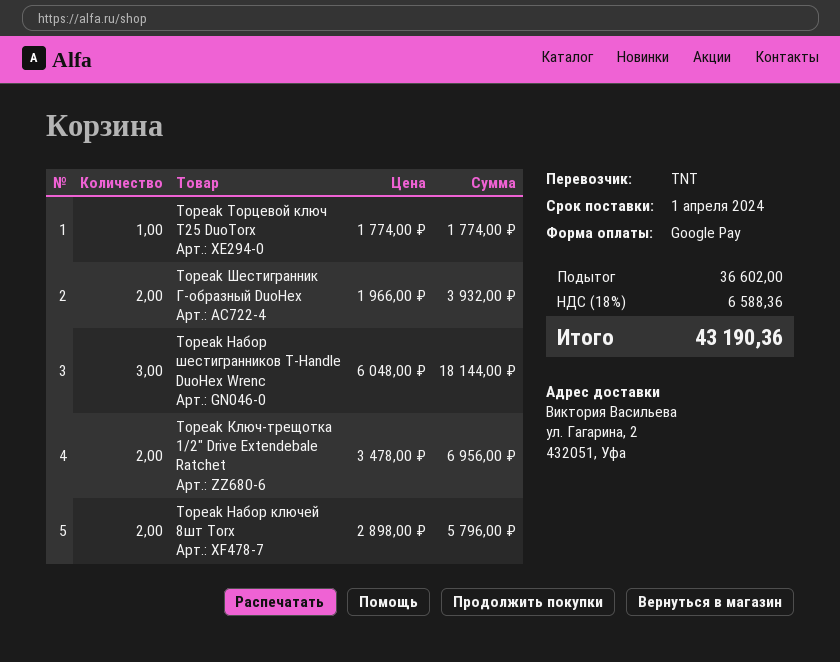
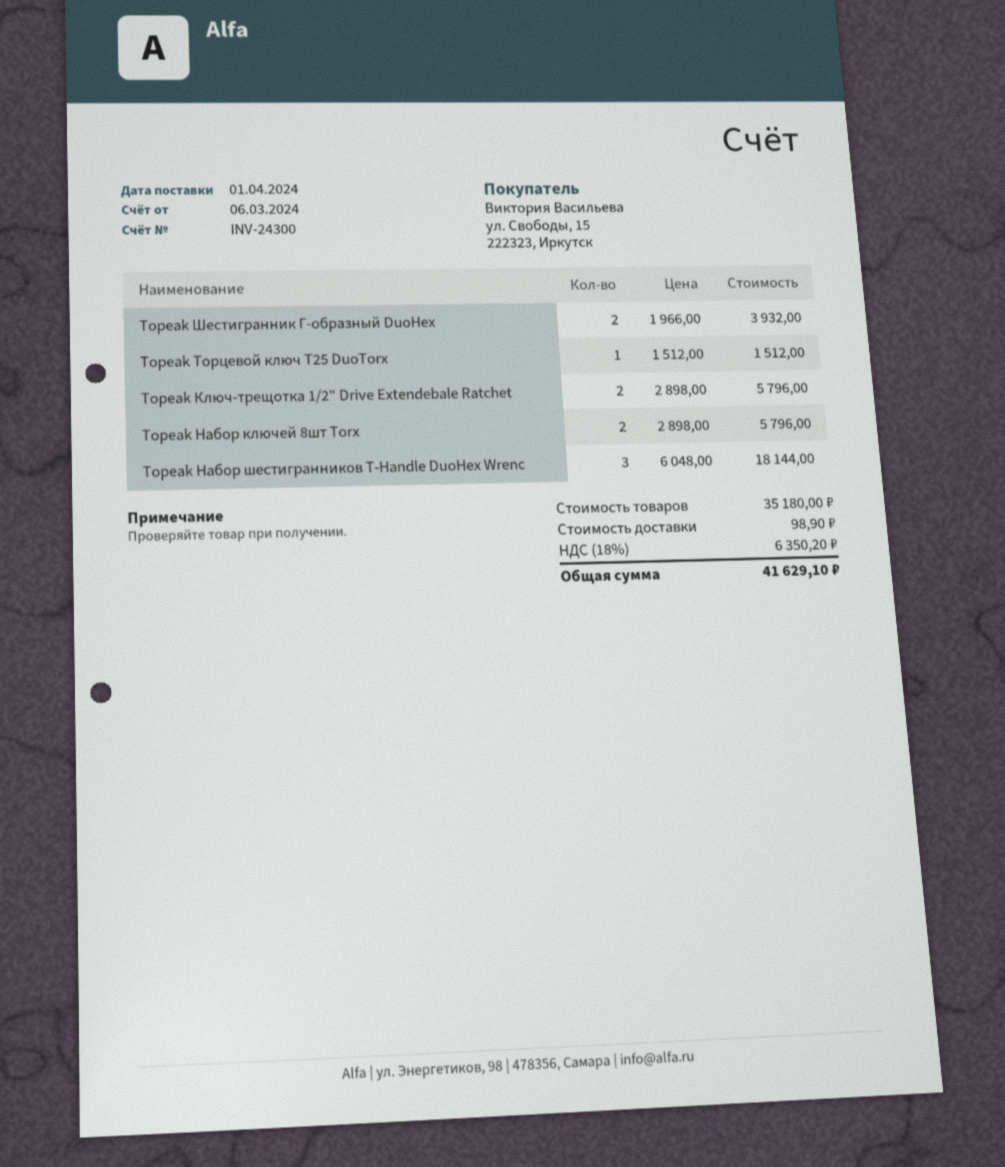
Topeak Торцевой ключ T25 DuoTorx: 1 x 1774.00 = 1774.00 -> 1 x 1512.00 = 1512.00
Topeak Ключ-трещотка 1/2" Drive Extendebale Ratchet: 2 x 3478.00 = 6956.00 -> 2 x 2898.00 = 5796.00
subtotal: 36602.00 -> 35180.00
shipping: none -> 98.90
tax: 18% = 6588.36 -> 18% = 6350.20
total: 43190.36 -> 41629.10

